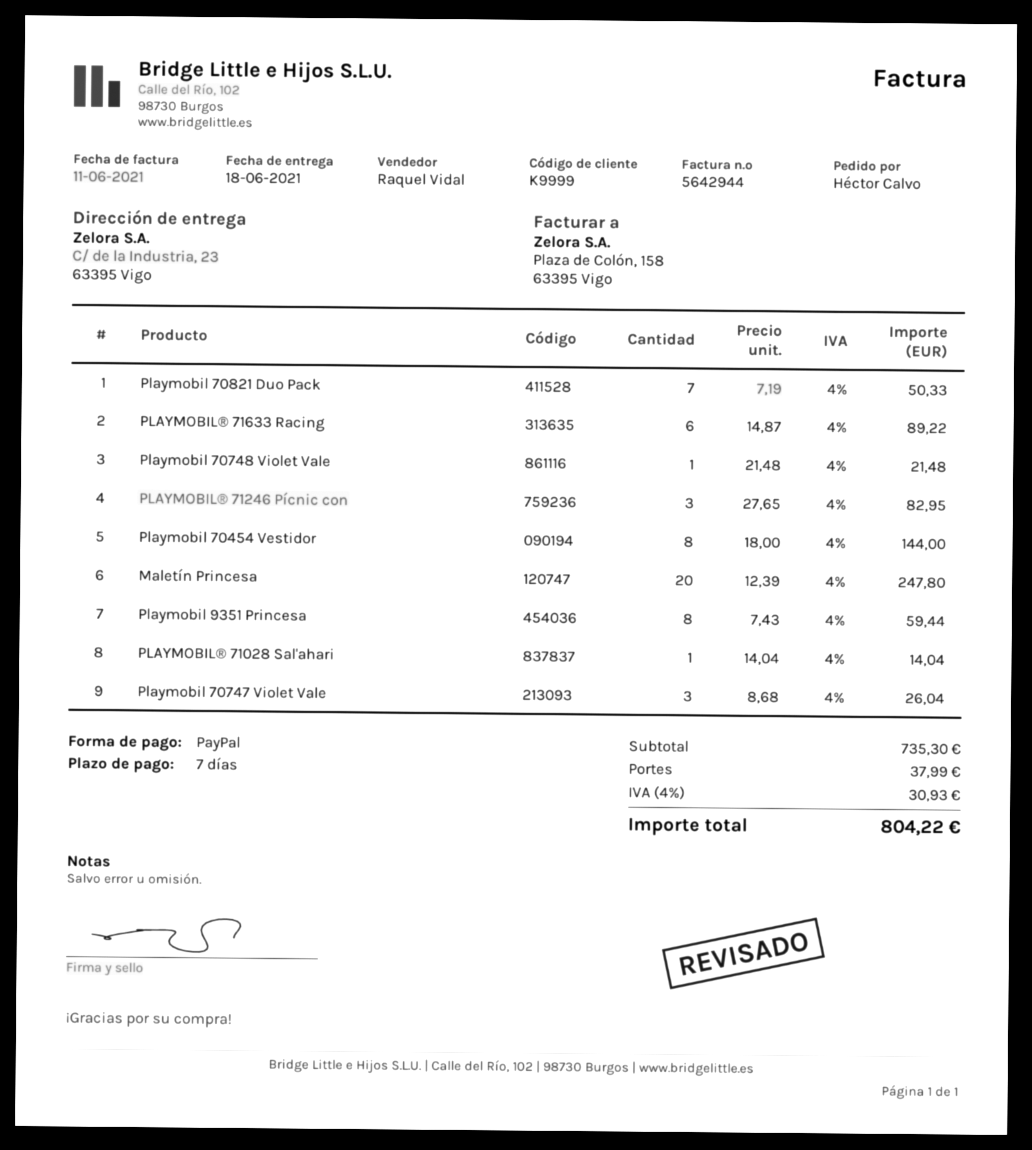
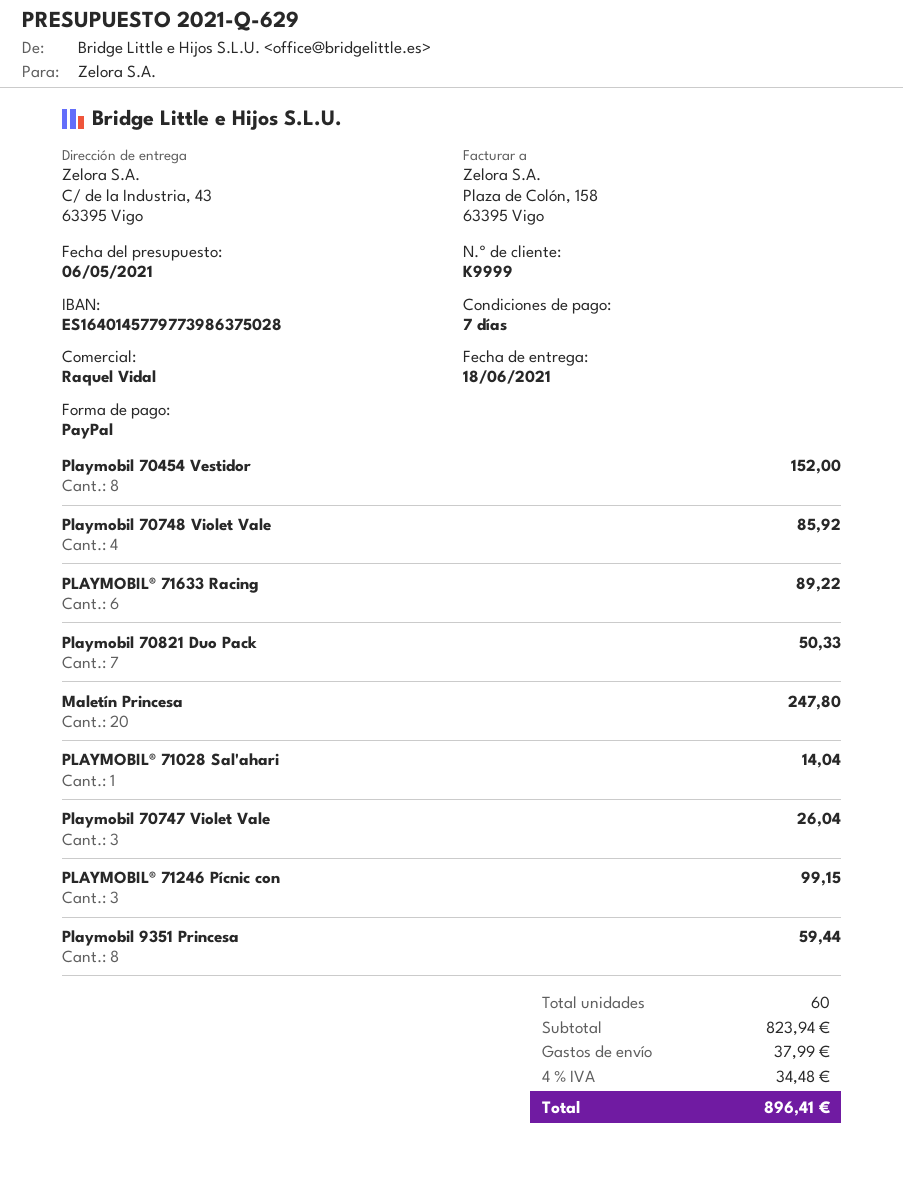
ship to: C/ de la Industria, 23, 63395 Vigo -> C/ de la Industria, 43, 63395 Vigo
Playmobil 70748 Violet Vale: 1 for 21.48 -> 4 for 85.92
PLAYMOBIL® 71246 Pícnic con: 3 for 82.95 -> 3 for 99.15
Playmobil 70454 Vestidor: 8 for 144.00 -> 8 for 152.00
subtotal: 735.30 -> 823.94
tax: 4% = 30.93 -> 4% = 34.48
total: 804.22 -> 896.41

